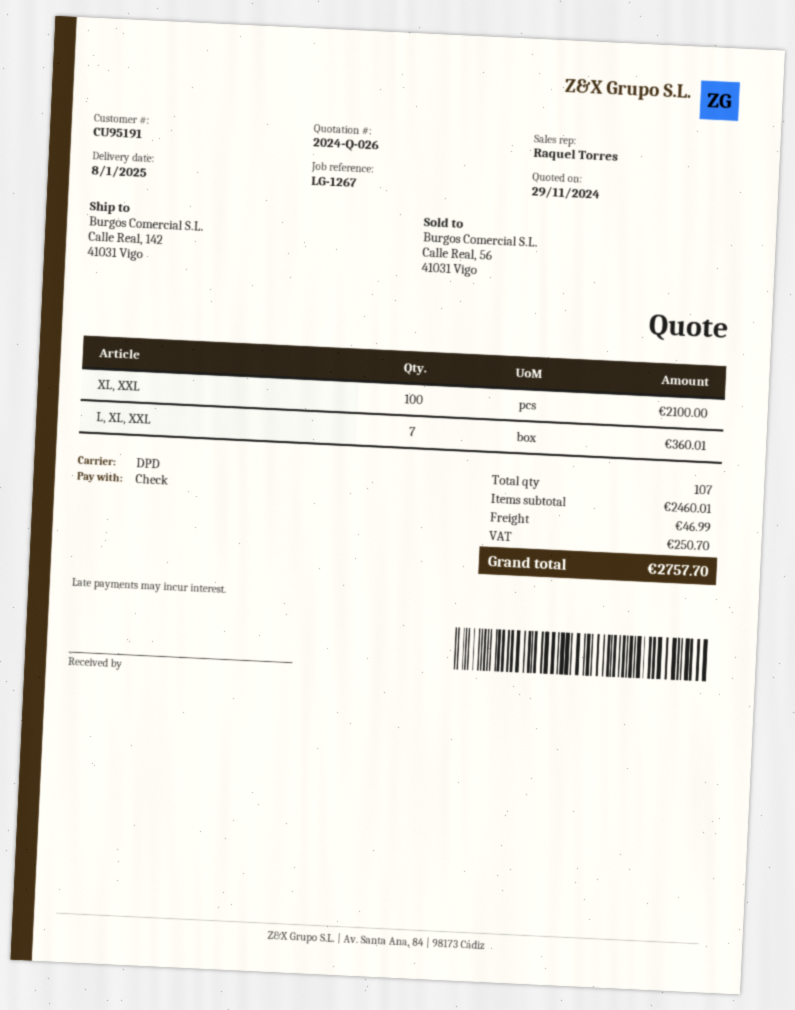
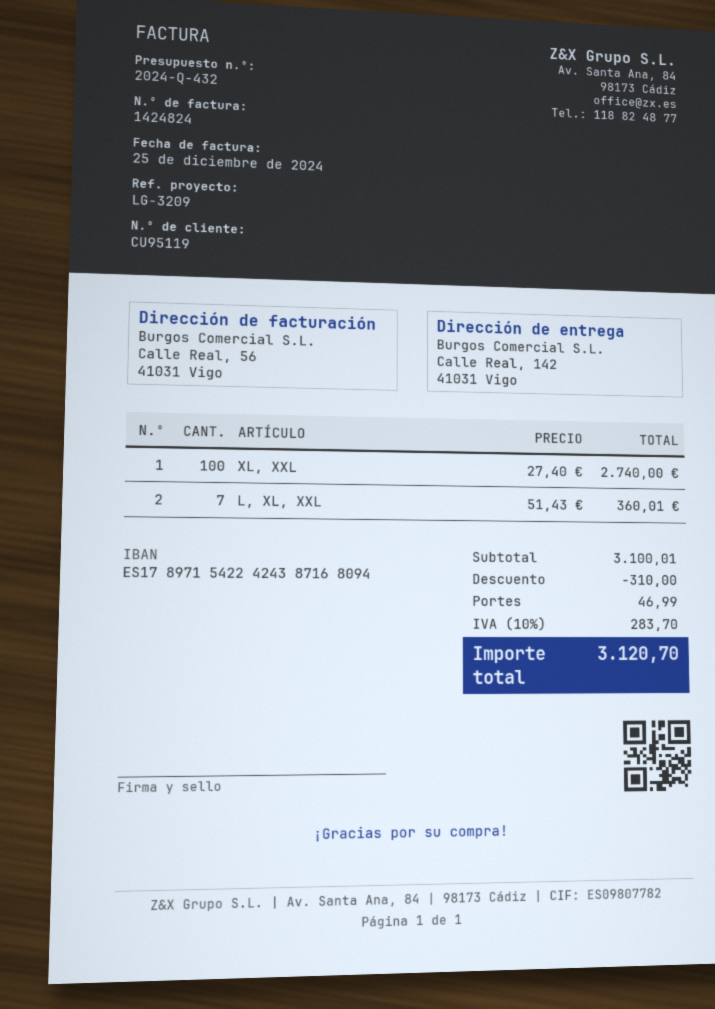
quote number: 2024-Q-026 -> 2024-Q-432
customer number: CU95191 -> CU95119
reference: LG-1267 -> LG-3209
XL, XXL: 100 for 2100.00 -> 100 for 2740.00
subtotal: 2460.01 -> 3100.01
discount: none -> 310.00
tax: 250.70 -> 283.70
total: 2757.70 -> 3120.70

